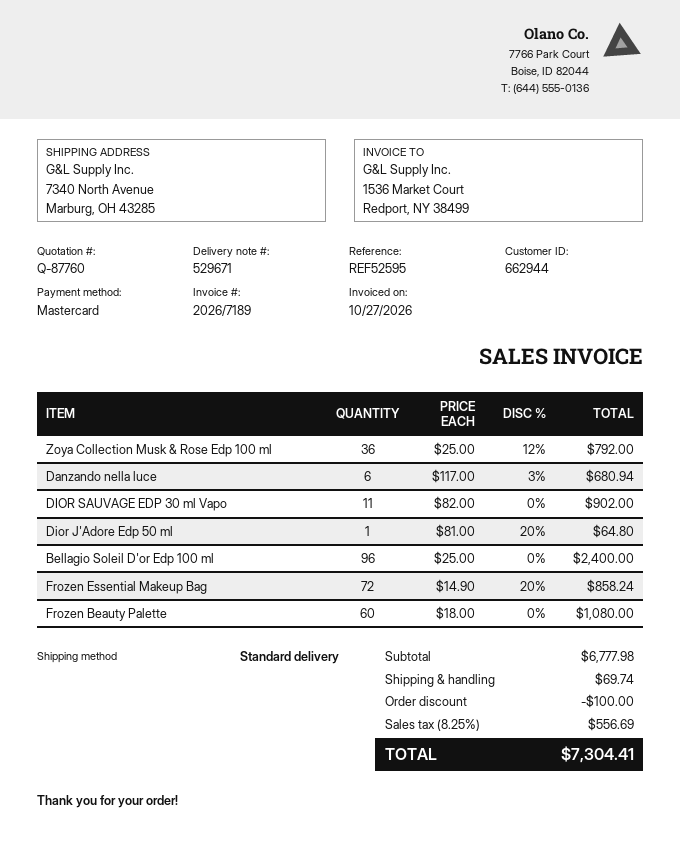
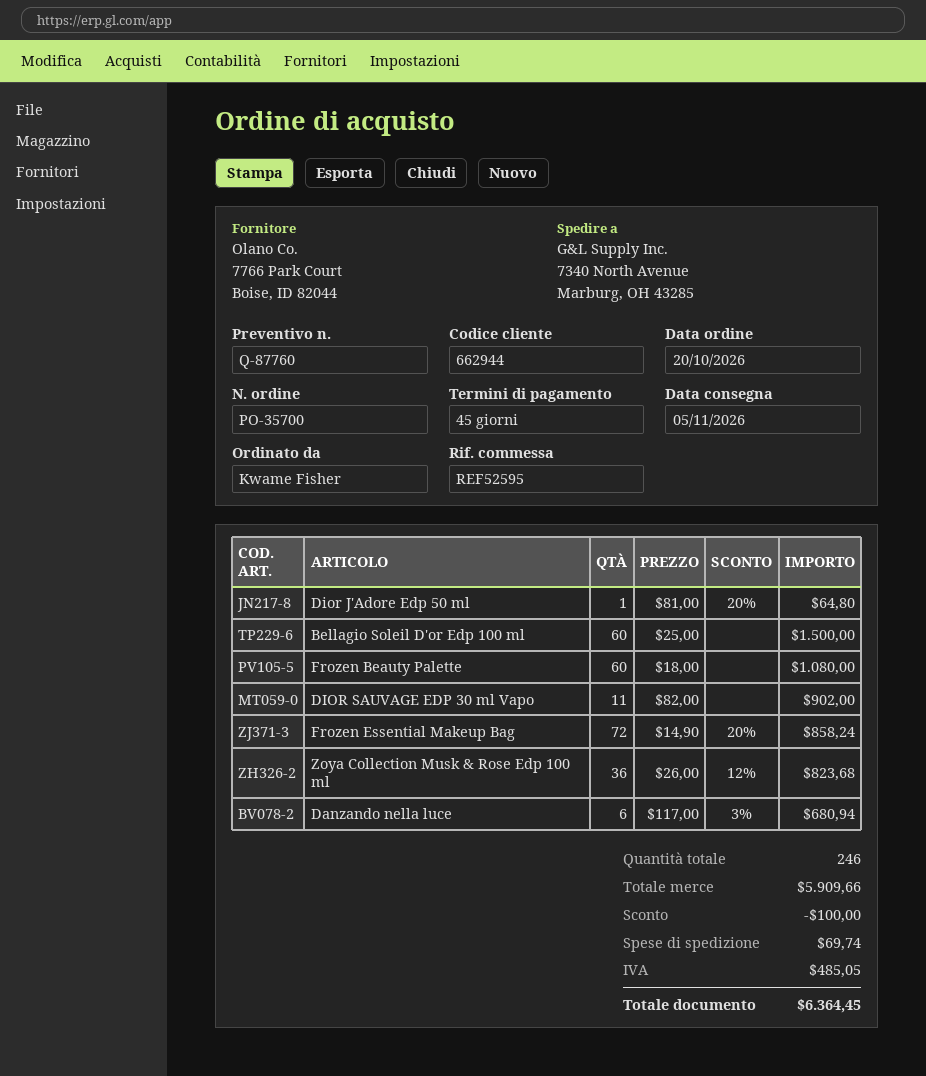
Zoya Collection Musk & Rose Edp 100 ml: 36 x 25.00 - 12% = 792.00 -> 36 x 26.00 - 12% = 823.68
Bellagio Soleil D'or Edp 100 ml: 96 x 25.00 = 2400.00 -> 60 x 25.00 = 1500.00
subtotal: 6777.98 -> 5909.66
tax: 556.69 -> 485.05
total: 7304.41 -> 6364.45

